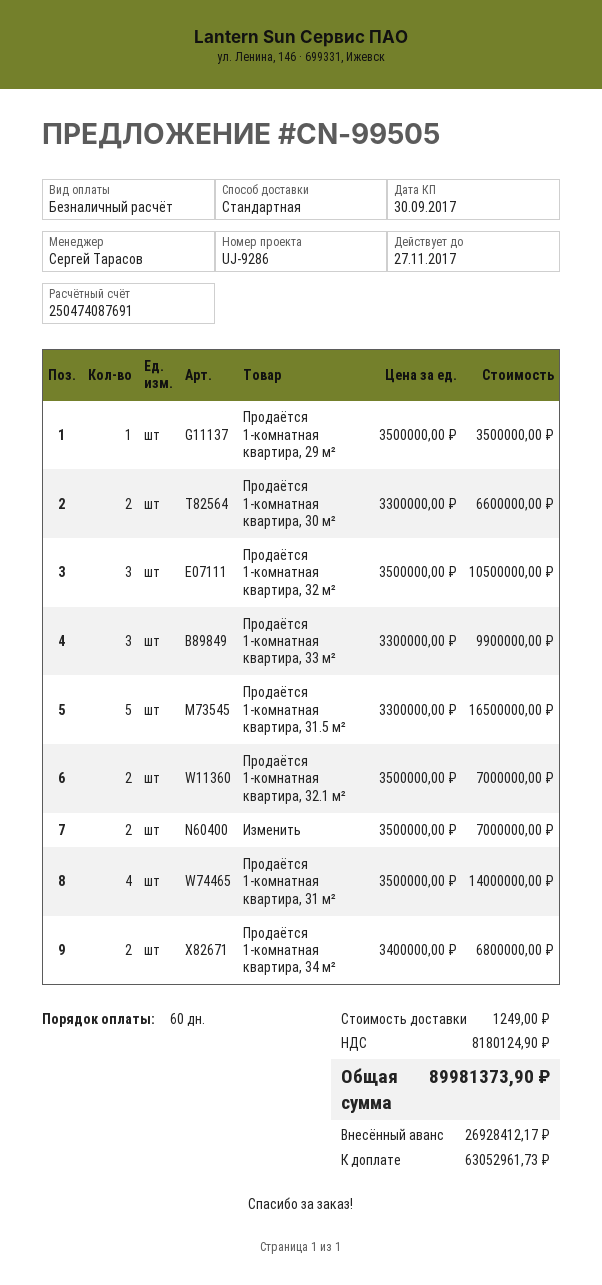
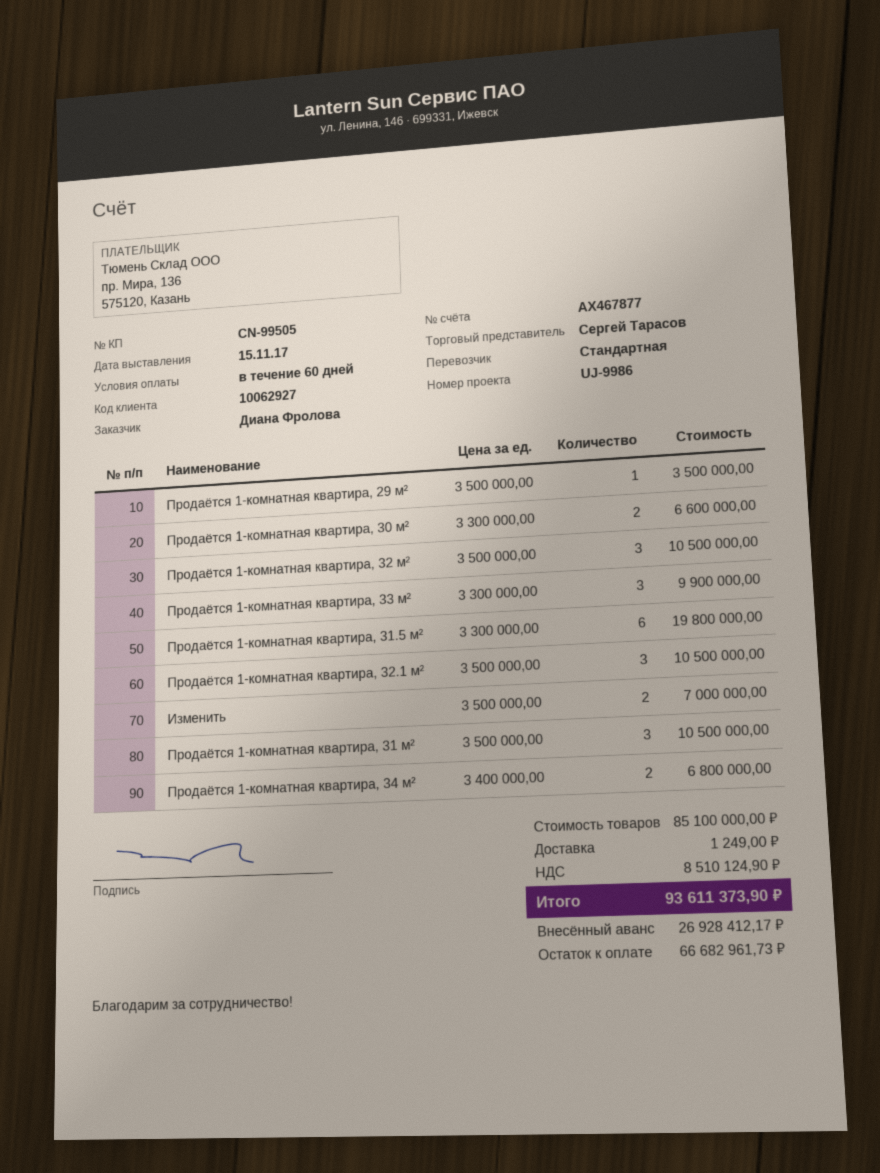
reference: UJ-9286 -> UJ-9986
Продаётся 1-комнатная квартира, 31.5 м²: 5 x 3300000.00 = 16500000.00 -> 6 x 3300000.00 = 19800000.00
Продаётся 1-комнатная квартира, 32.1 м²: 2 x 3500000.00 = 7000000.00 -> 3 x 3500000.00 = 10500000.00
Продаётся 1-комнатная квартира, 31 м²: 4 x 3500000.00 = 14000000.00 -> 3 x 3500000.00 = 10500000.00
tax: 8180124.90 -> 8510124.90
total: 89981373.90 -> 93611373.90
balance: 63052961.73 -> 66682961.73

